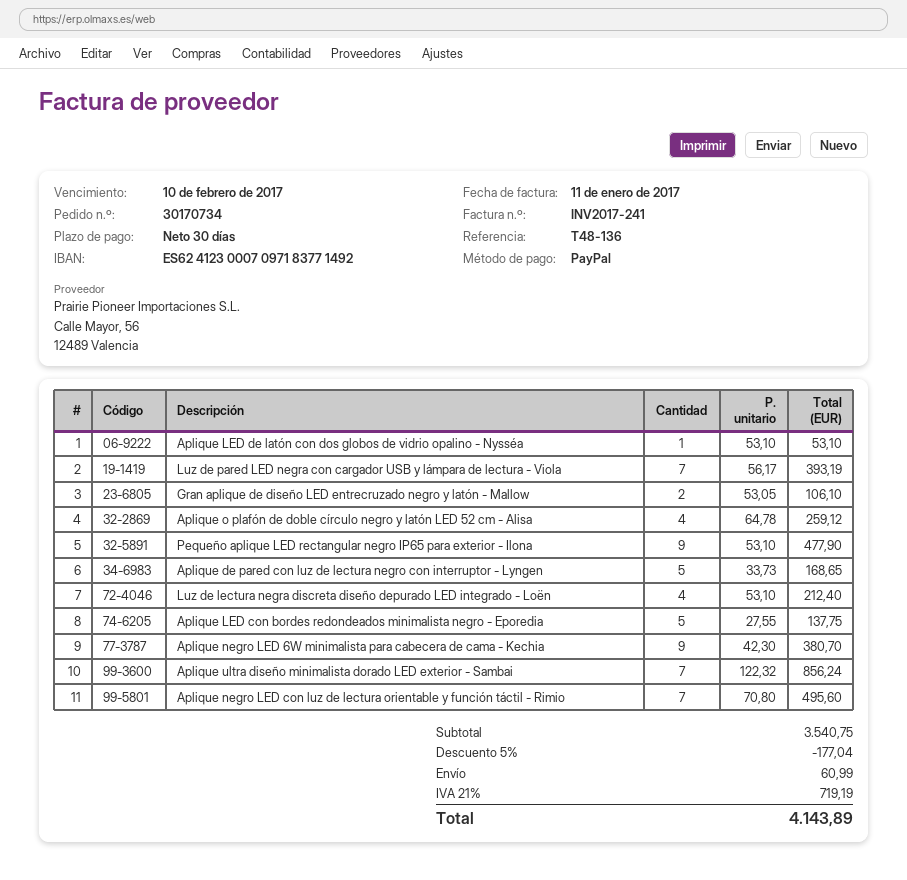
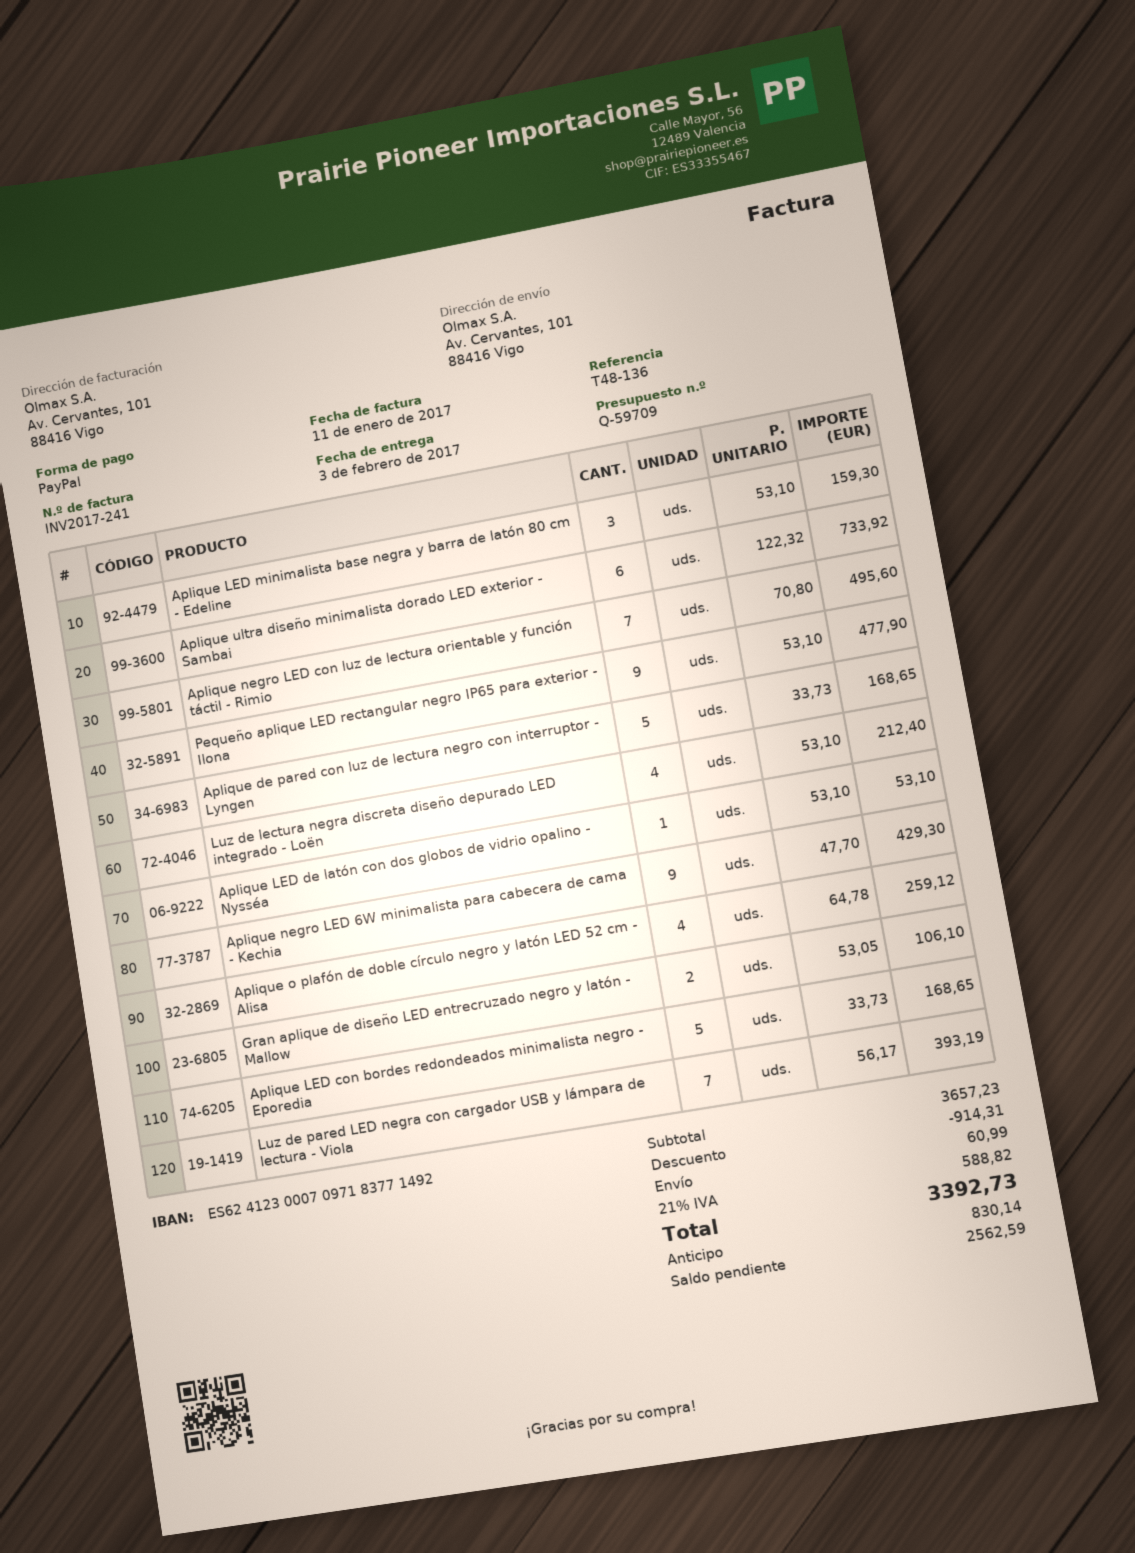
Aplique LED con bordes redondeados minimalista negro - Eporedia: 5 x 27.55 = 137.75 -> 5 x 33.73 = 168.65
Aplique negro LED 6W minimalista para cabecera de cama - Kechia: 9 x 42.30 = 380.70 -> 9 x 47.70 = 429.30
Aplique ultra diseño minimalista dorado LED exterior - Sambai: 7 x 122.32 = 856.24 -> 6 x 122.32 = 733.92
Aplique LED minimalista base negra y barra de latón 80 cm - Edeline: none -> 3 x 53.10 = 159.30
subtotal: 3540.75 -> 3657.23
discount: 177.04 -> 914.31
tax: 21% = 719.19 -> 21% = 588.82
total: 4143.89 -> 3392.73

